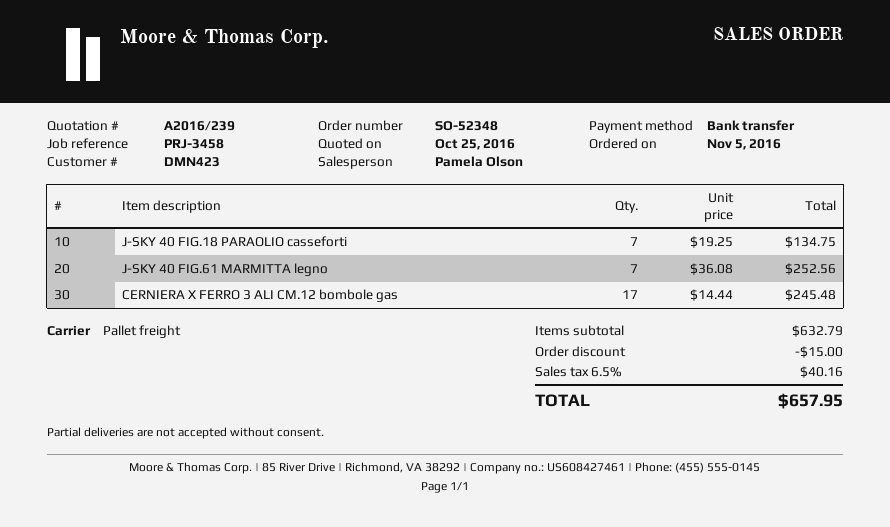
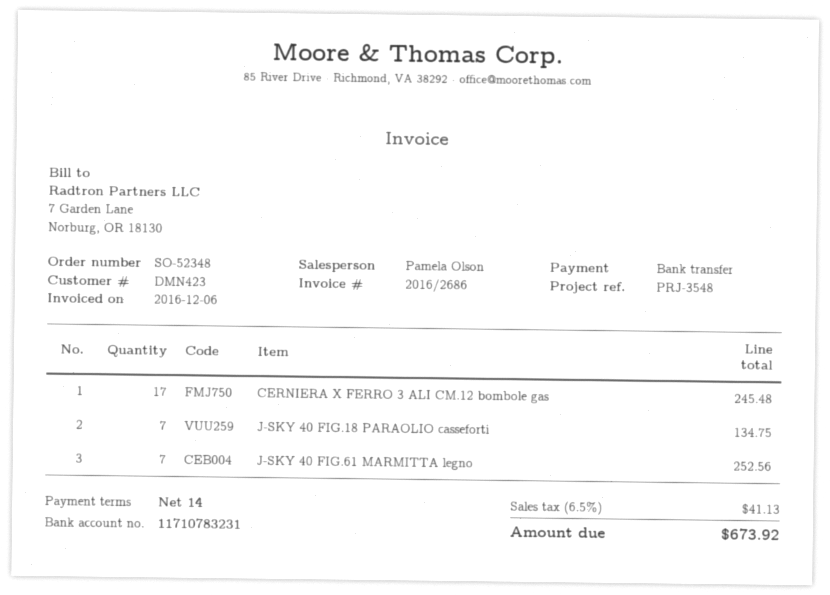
reference: PRJ-3458 -> PRJ-3548
discount: 15.00 -> none
tax: 6.5% = 40.16 -> 6.5% = 41.13
total: 657.95 -> 673.92

